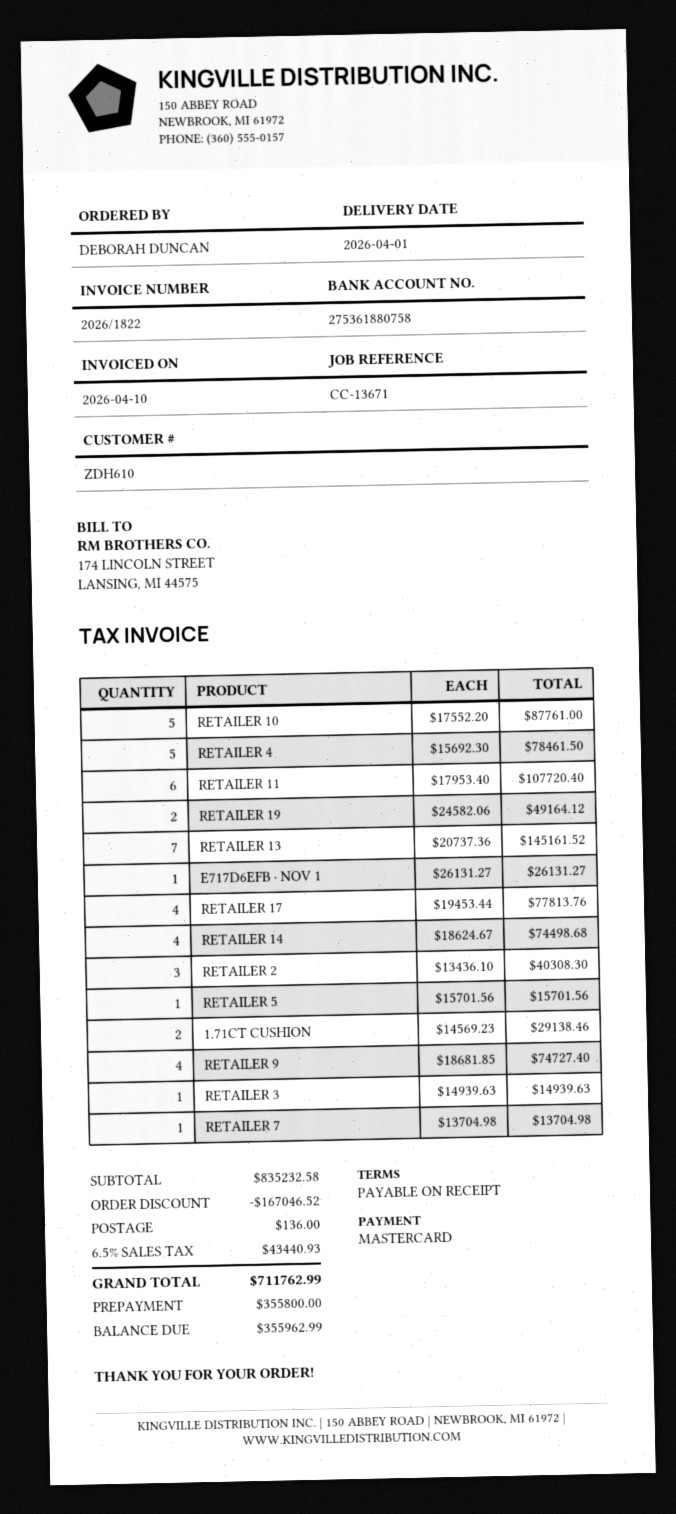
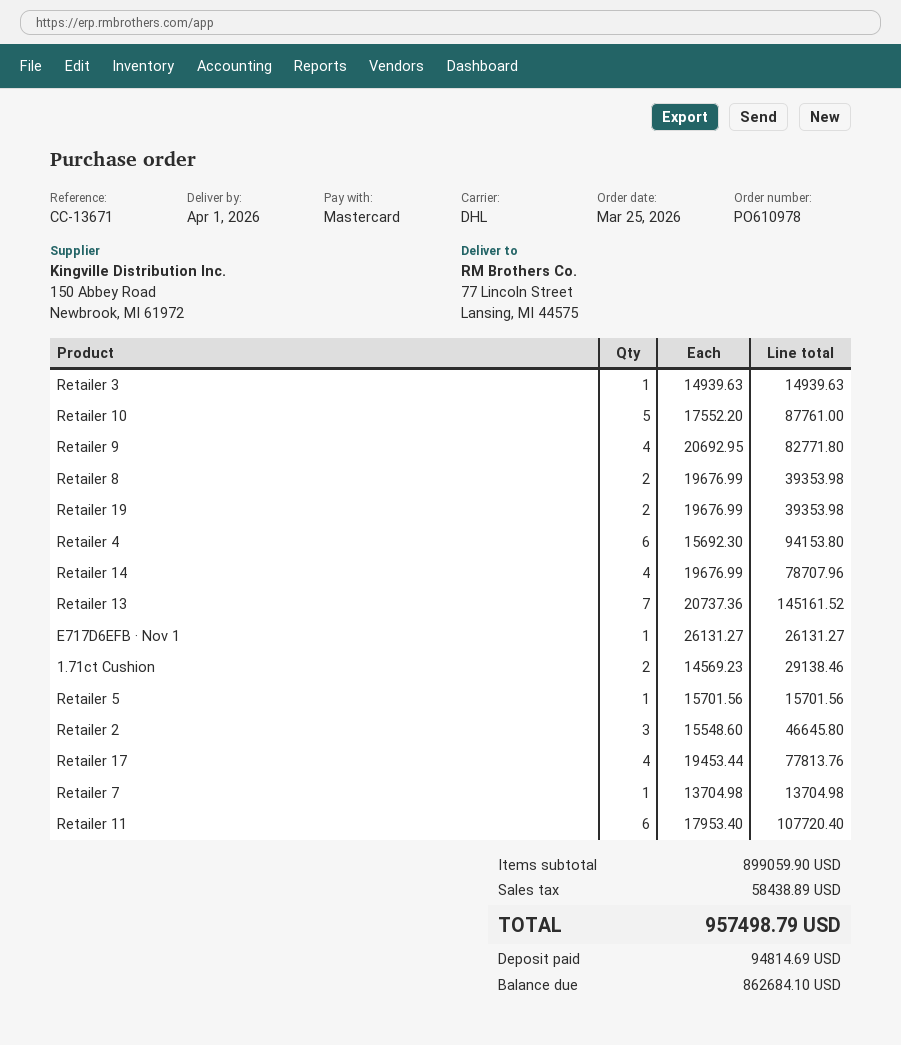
RETAILER 4: 5 x 15692.30 = 78461.50 -> 6 x 15692.30 = 94153.80
RETAILER 19: 2 x 24582.06 = 49164.12 -> 2 x 19676.99 = 39353.98
RETAILER 14: 4 x 18624.67 = 74498.68 -> 4 x 19676.99 = 78707.96
RETAILER 2: 3 x 13436.10 = 40308.30 -> 3 x 15548.60 = 46645.80
RETAILER 9: 4 x 18681.85 = 74727.40 -> 4 x 20692.95 = 82771.80
Retailer 8: none -> 2 x 19676.99 = 39353.98
subtotal: 835232.58 -> 899059.90
discount: 167046.52 -> none
shipping: 136.00 -> none
tax: 43440.93 -> 58438.89
total: 711762.99 -> 957498.79
deposit: 355800.00 -> 94814.69
balance: 355962.99 -> 862684.10

